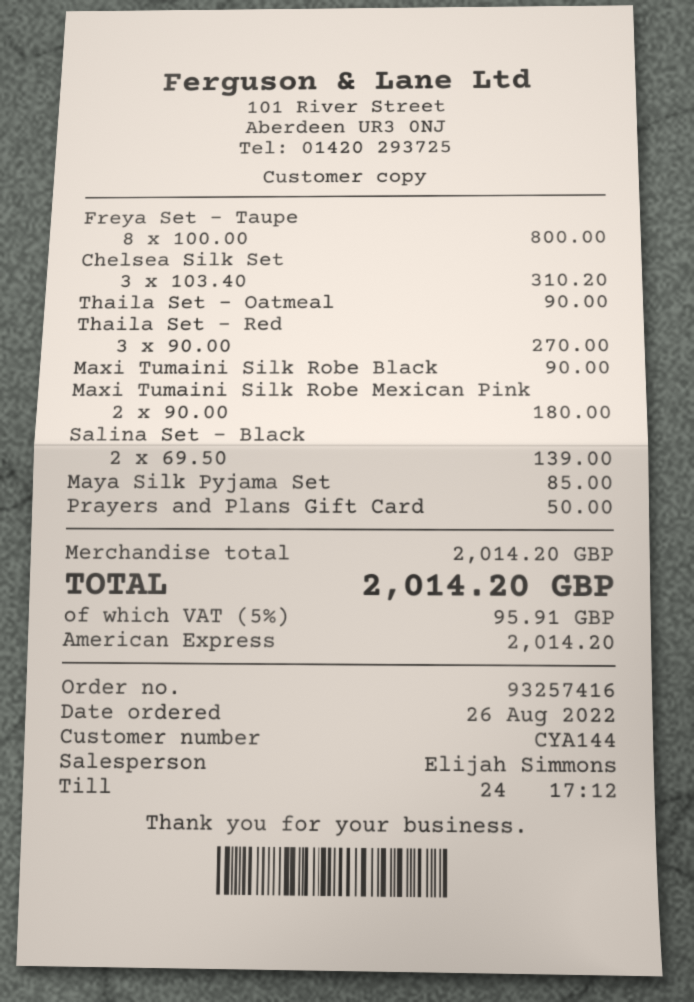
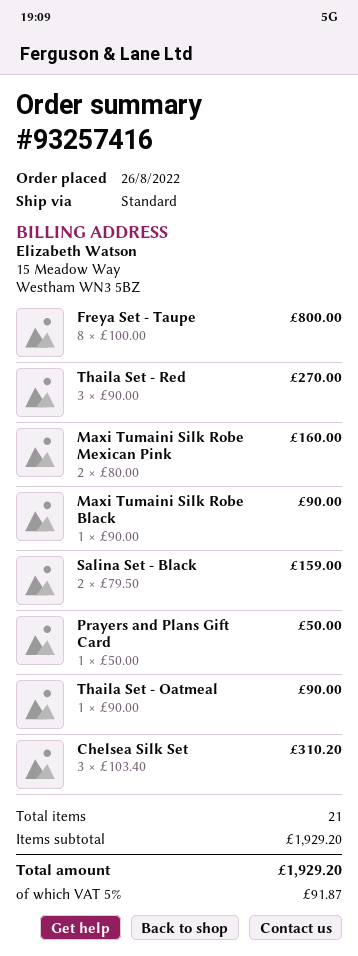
Maxi Tumaini Silk Robe Mexican Pink: 2 x 90.00 = 180.00 -> 2 x 80.00 = 160.00
Salina Set - Black: 2 x 69.50 = 139.00 -> 2 x 79.50 = 159.00
Maya Silk Pyjama Set: 1 x 85.00 = 85.00 -> none
subtotal: 2014.20 -> 1929.20
tax: 5% = 95.91 -> 5% = 91.87
total: 2014.20 -> 1929.20

